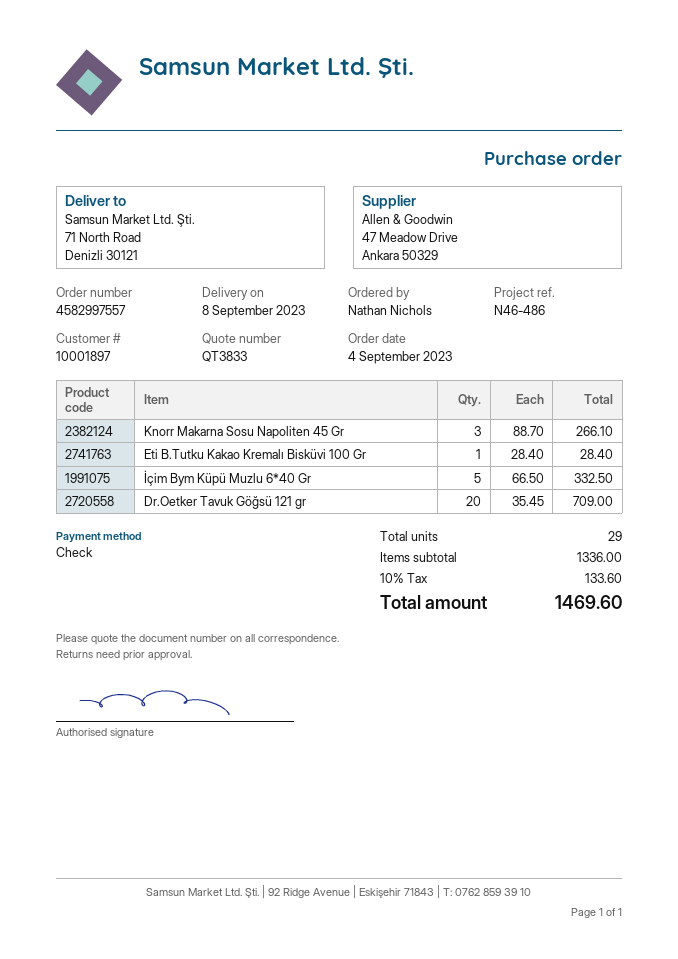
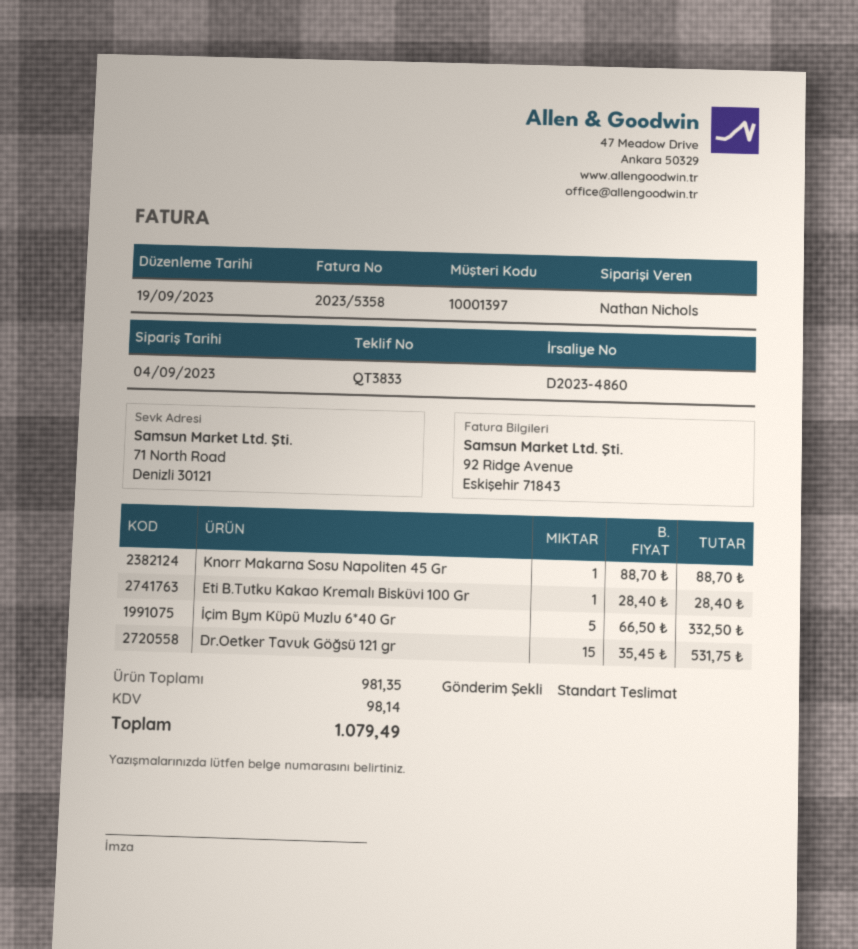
customer number: 10001897 -> 10001397
Knorr Makarna Sosu Napoliten 45 Gr: 3 x 88.70 = 266.10 -> 1 x 88.70 = 88.70
Dr.Oetker Tavuk Göğsü 121 gr: 20 x 35.45 = 709.00 -> 15 x 35.45 = 531.75
subtotal: 1336.00 -> 981.35
tax: 133.60 -> 98.14
total: 1469.60 -> 1079.49

